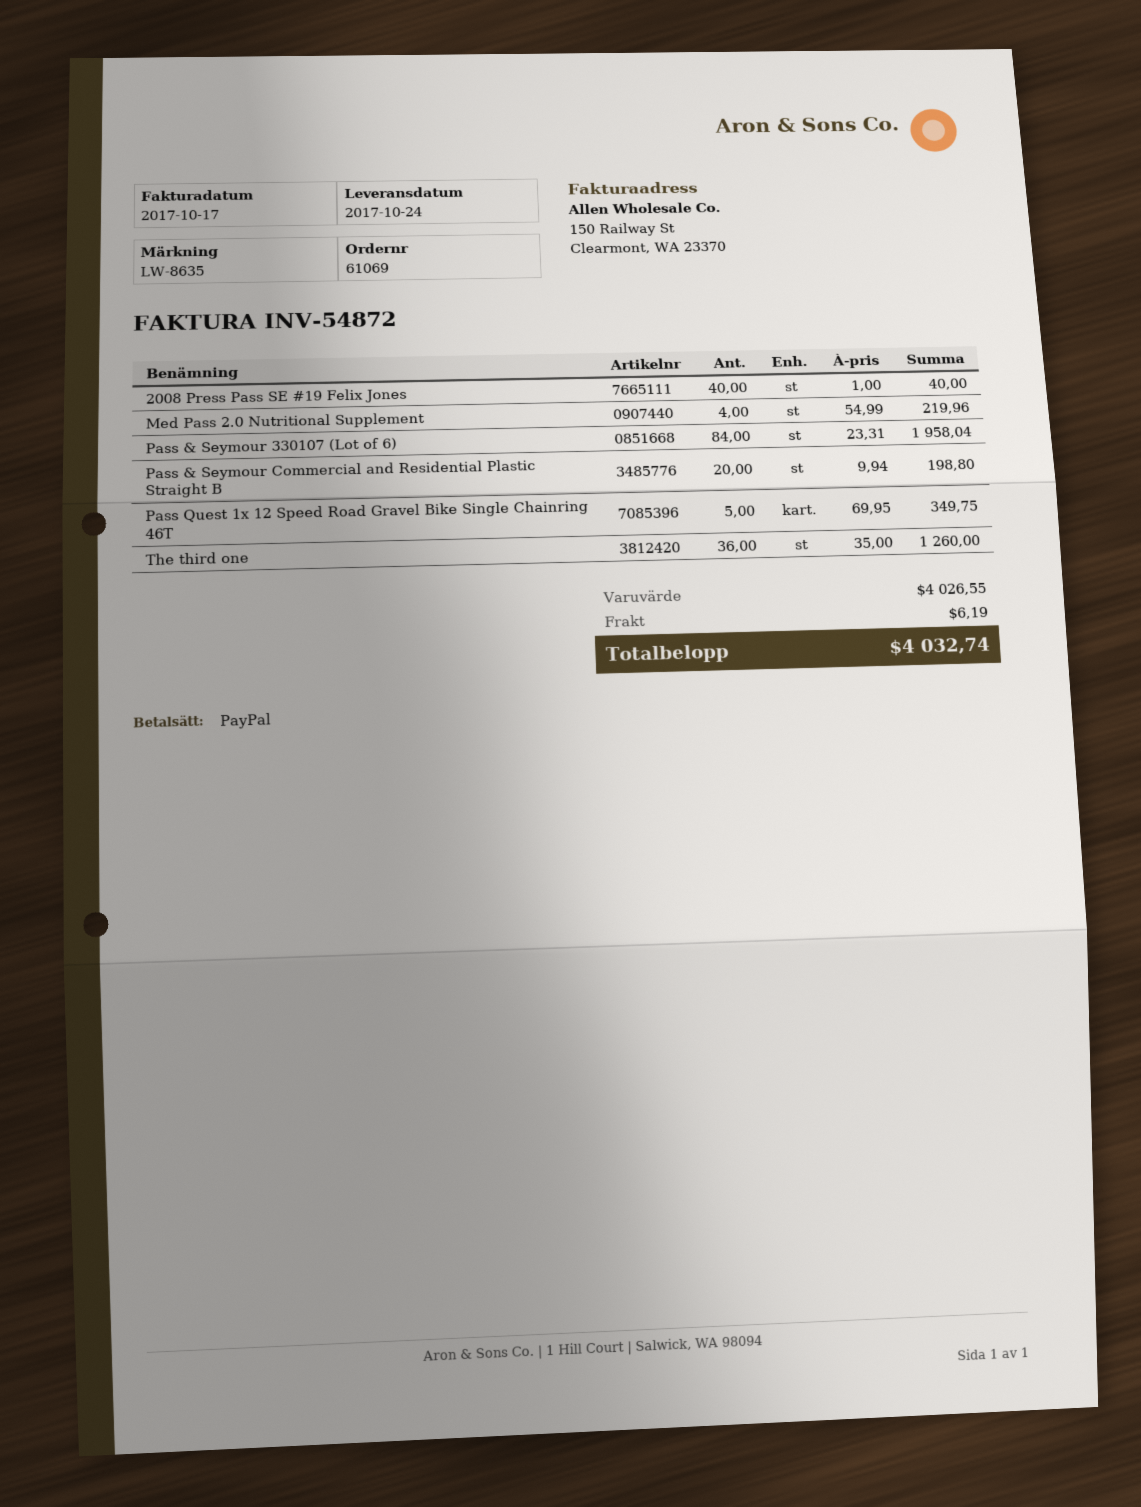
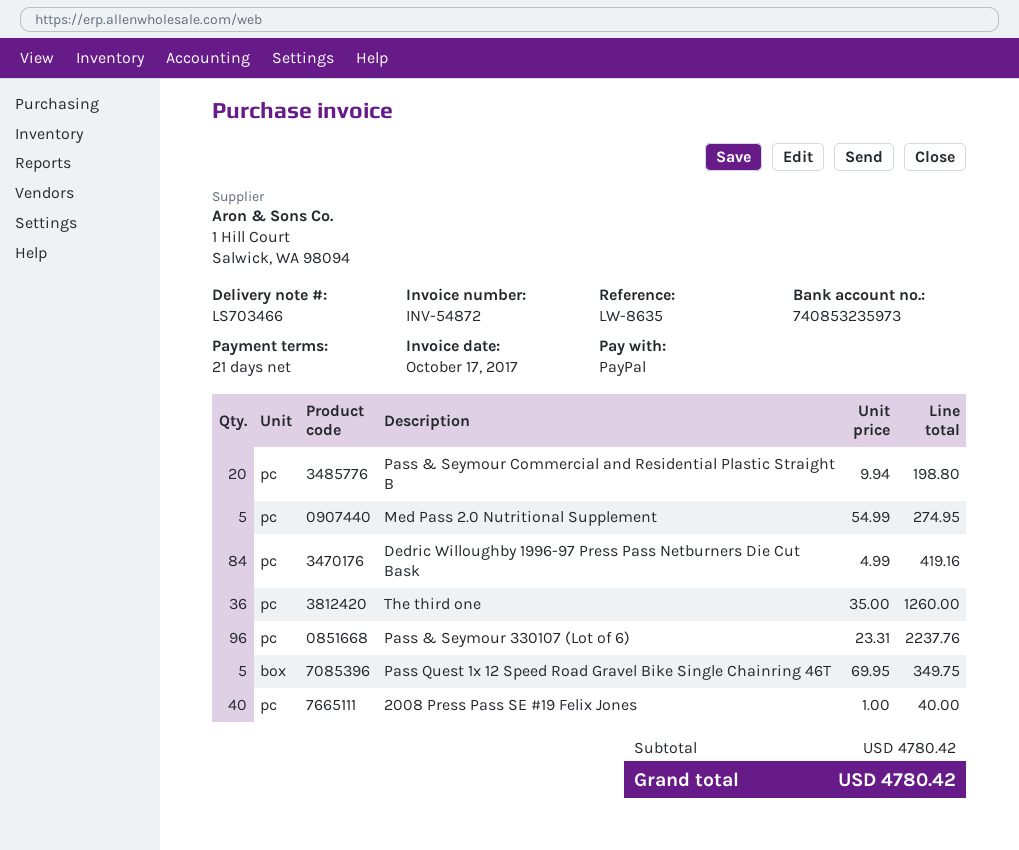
Med Pass 2.0 Nutritional Supplement: 4 x 54.99 = 219.96 -> 5 x 54.99 = 274.95
Pass & Seymour 330107 (Lot of 6): 84 x 23.31 = 1958.04 -> 96 x 23.31 = 2237.76
Dedric Willoughby 1996-97 Press Pass Netburners Die Cut Bask: none -> 84 x 4.99 = 419.16
subtotal: 4026.55 -> 4780.42
shipping: 6.19 -> none
total: 4032.74 -> 4780.42

